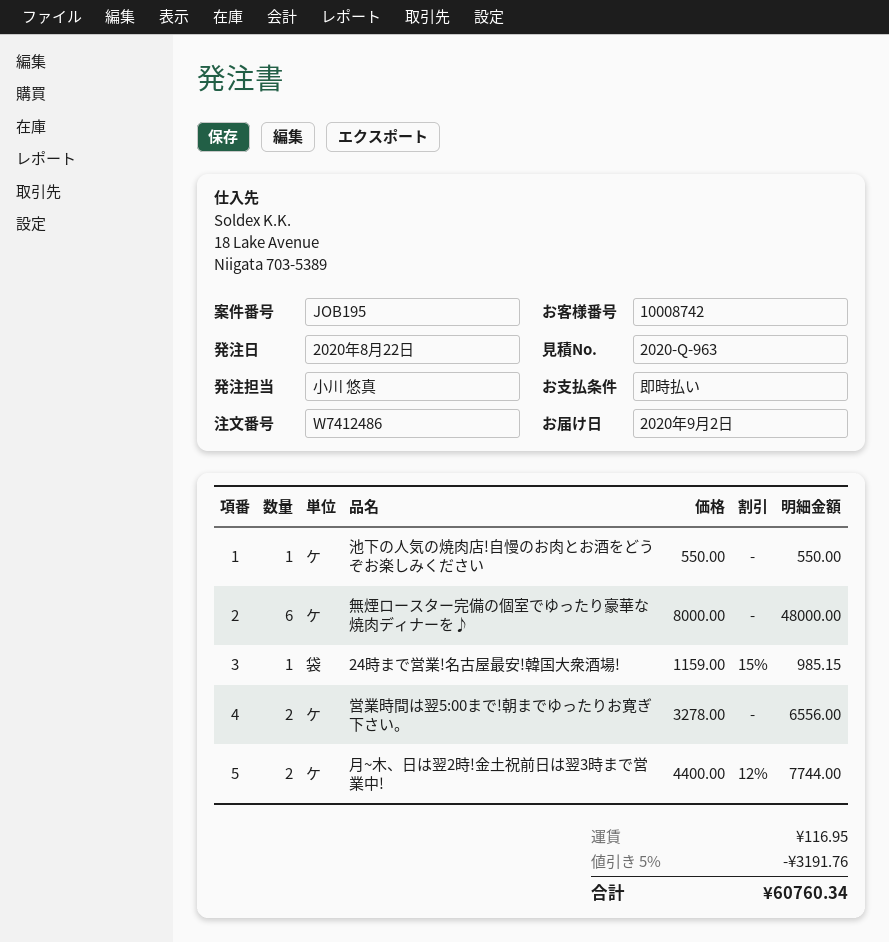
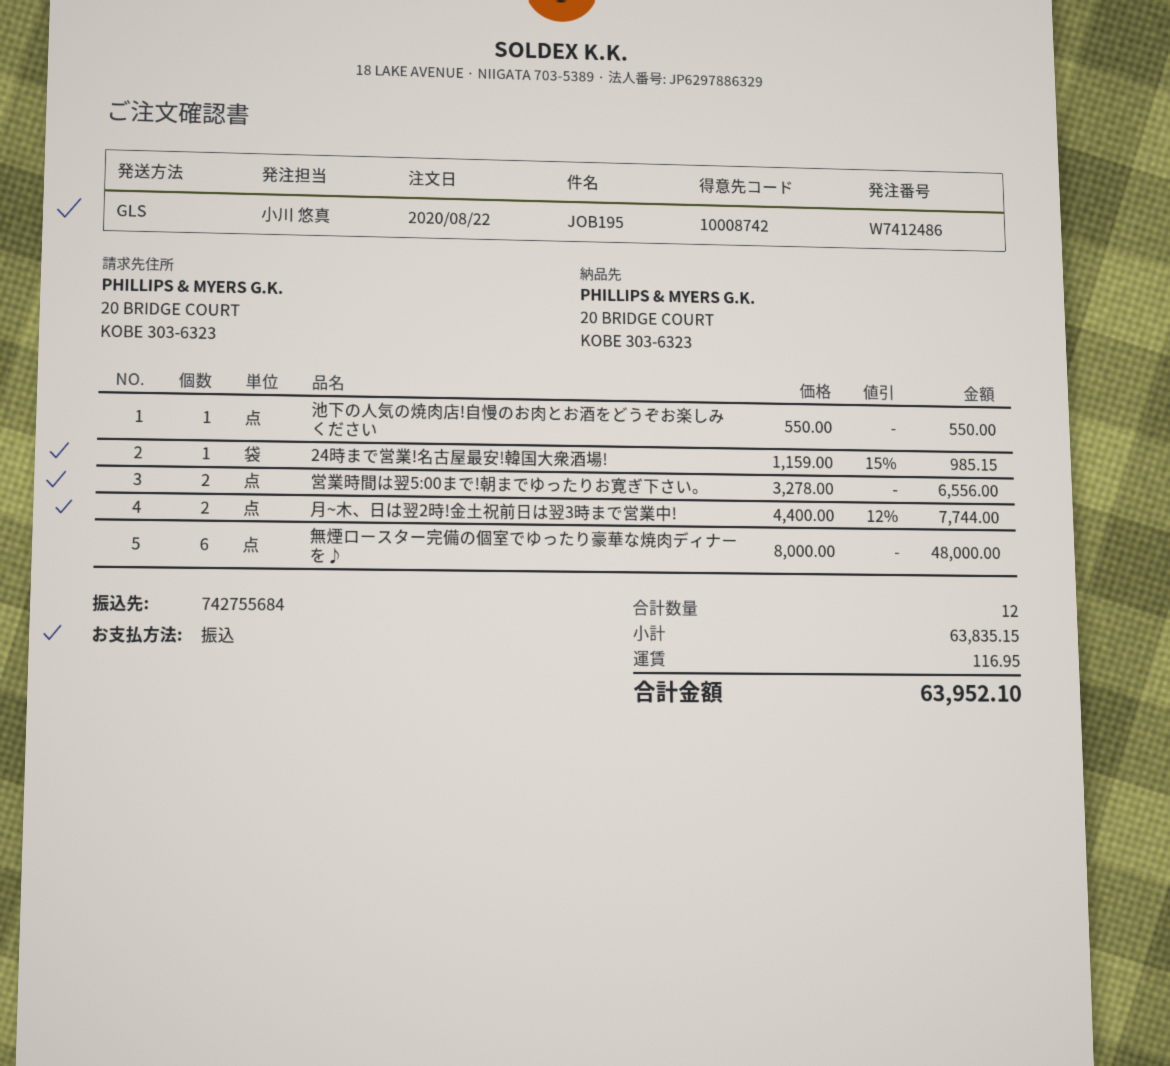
discount: 5% = 3191.76 -> none
total: 60760.34 -> 63952.10

